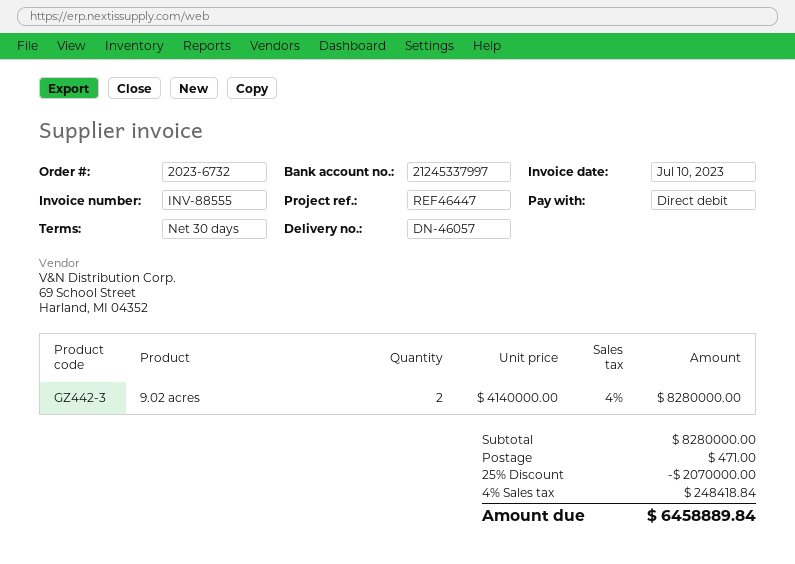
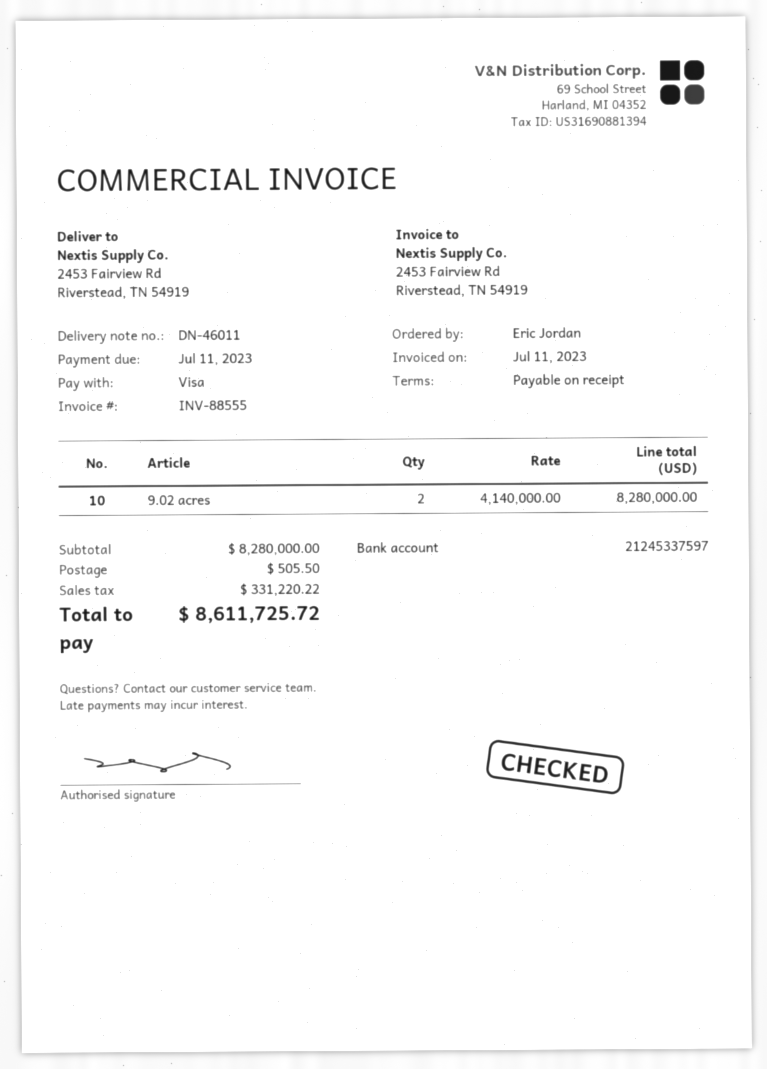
delivery note number: DN-46057 -> DN-46011
invoice date: 2023-07-10 -> 2023-07-11
payment terms: 30 days -> on receipt
payment method: direct debit -> Visa
bank account: 21245337997 -> 21245337597
discount: 25% = 2070000.00 -> none
shipping: 471.00 -> 505.50
tax: 248418.84 -> 331220.22
total: 6458889.84 -> 8611725.72

